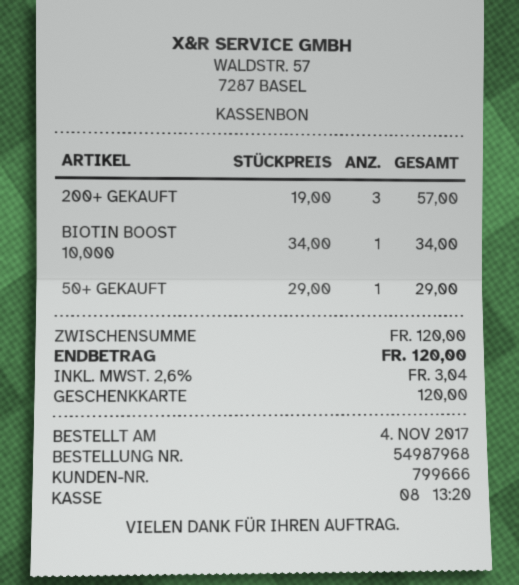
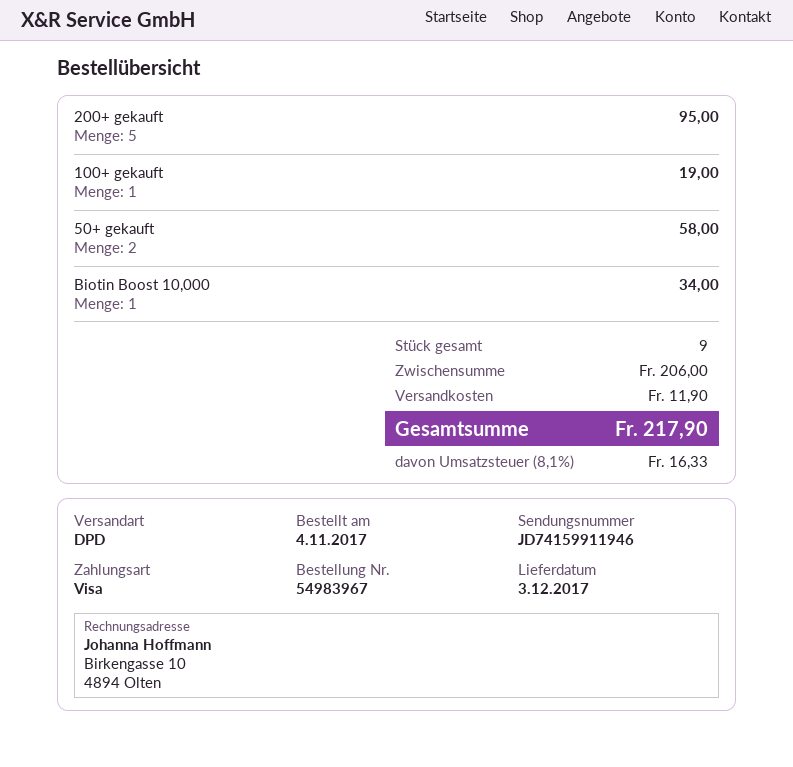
order number: 54987968 -> 54983967
payment method: gift card -> Visa
200+ GEKAUFT: 3 for 57.00 -> 5 for 95.00
50+ GEKAUFT: 1 for 29.00 -> 2 for 58.00
100+ gekauft: none -> 1 for 19.00
subtotal: 120.00 -> 206.00
shipping: none -> 11.90
tax: 2.6% = 3.04 -> 8.1% = 16.33
total: 120.00 -> 217.90

